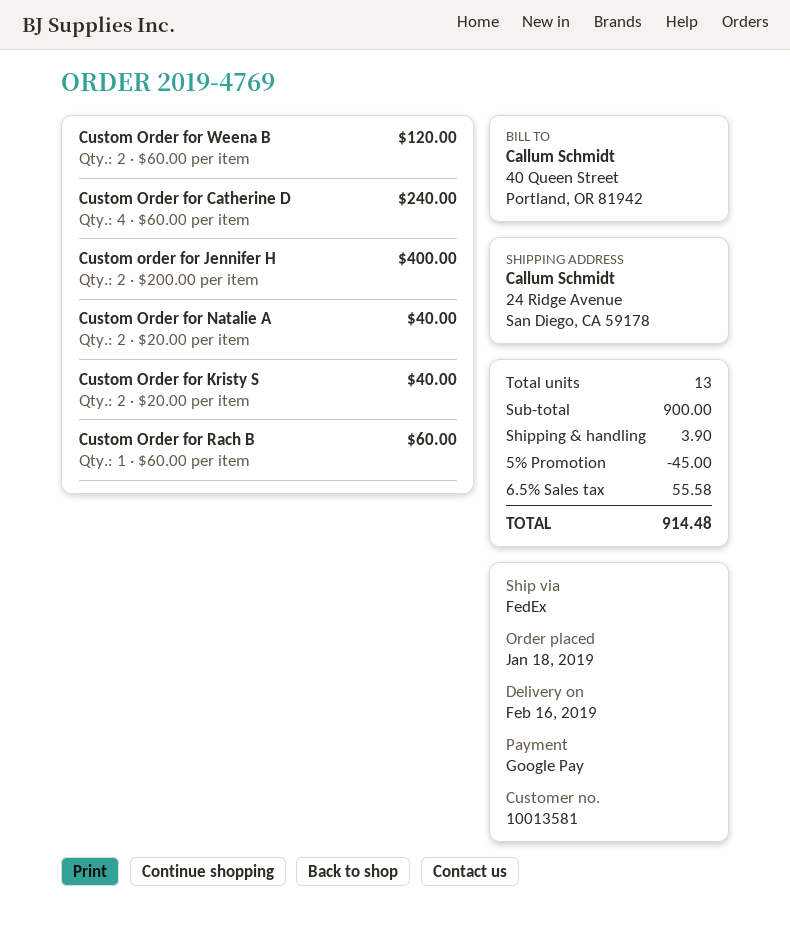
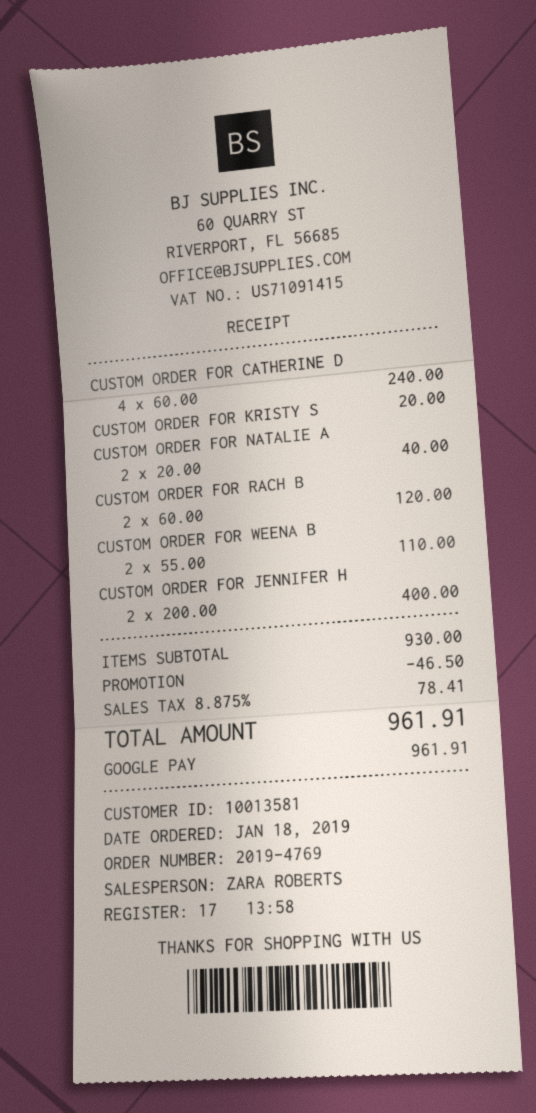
Custom Order for Weena B: 2 x 60.00 = 120.00 -> 2 x 55.00 = 110.00
Custom Order for Kristy S: 2 x 20.00 = 40.00 -> 1 x 20.00 = 20.00
Custom Order for Rach B: 1 x 60.00 = 60.00 -> 2 x 60.00 = 120.00
subtotal: 900.00 -> 930.00
discount: 45.00 -> 46.50
shipping: 3.90 -> none
tax: 6.5% = 55.58 -> 8.875% = 78.41
total: 914.48 -> 961.91

